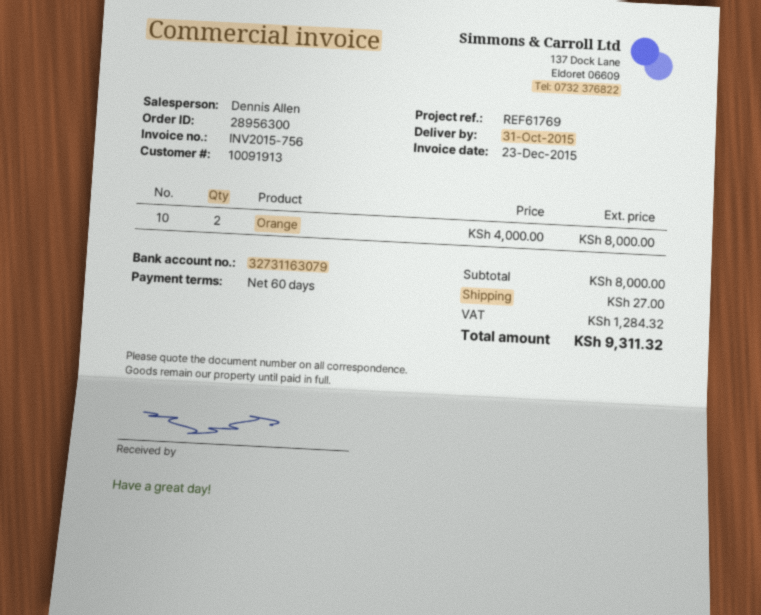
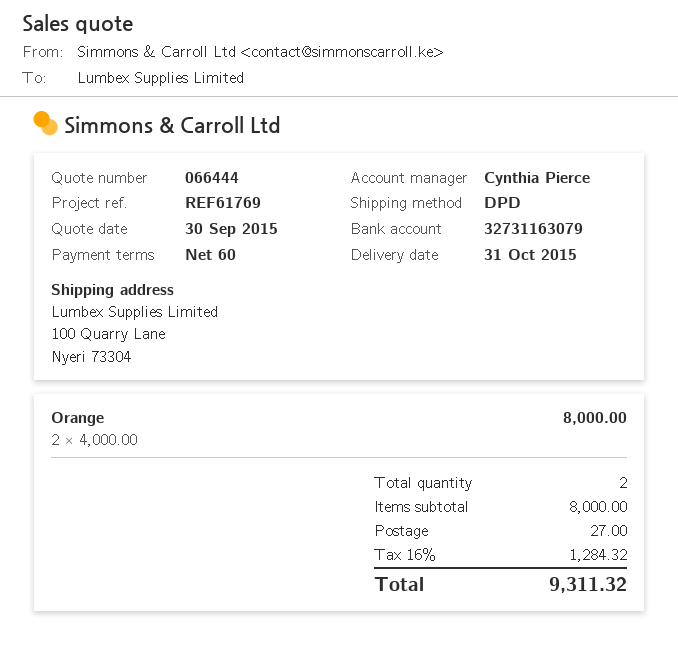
sales rep: Dennis Allen -> Cynthia Pierce

